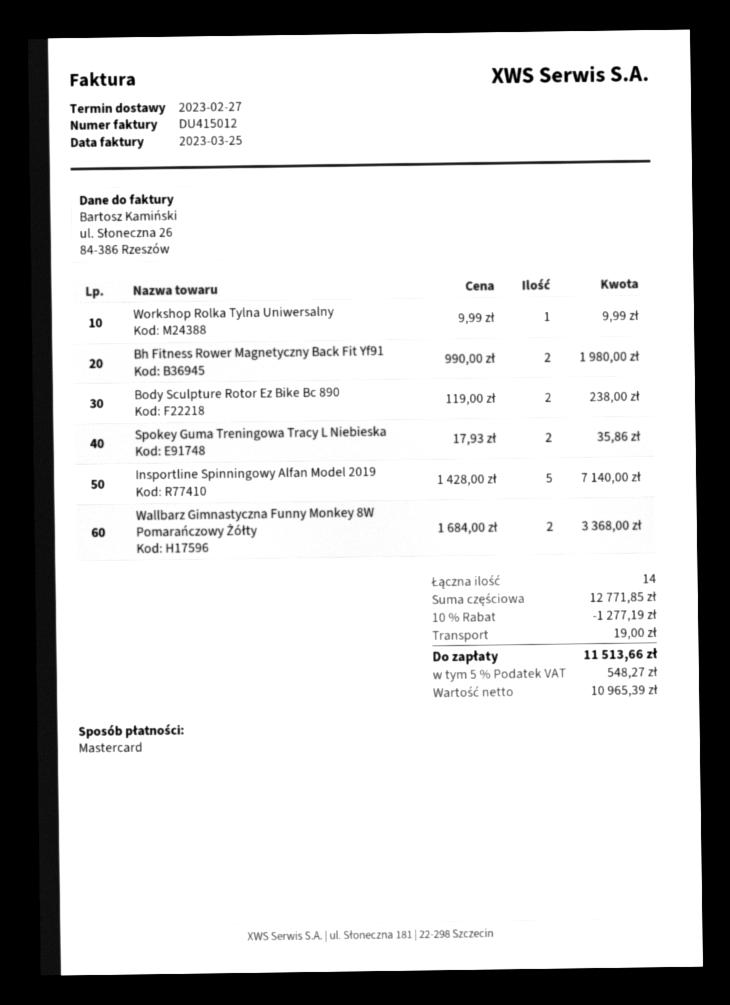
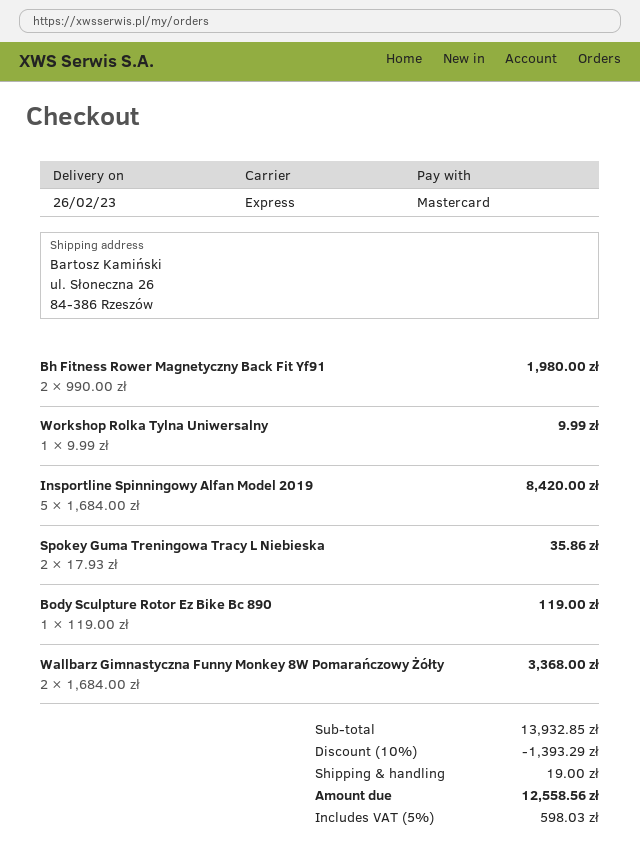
delivery date: 2023-02-27 -> 2023-02-26
Body Sculpture Rotor Ez Bike Bc 890: 2 x 119.00 = 238.00 -> 1 x 119.00 = 119.00
Insportline Spinningowy Alfan Model 2019: 5 x 1428.00 = 7140.00 -> 5 x 1684.00 = 8420.00
subtotal: 12771.85 -> 13932.85
discount: 10% = 1277.19 -> 10% = 1393.29
tax: 5% = 548.27 -> 5% = 598.03
total: 11513.66 -> 12558.56

